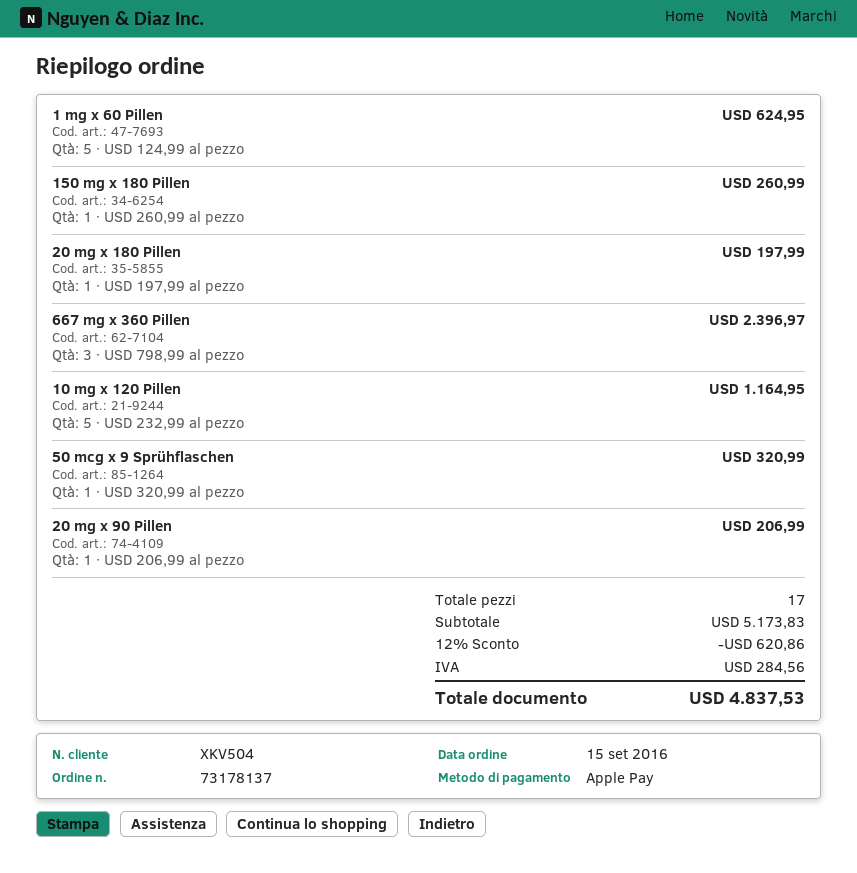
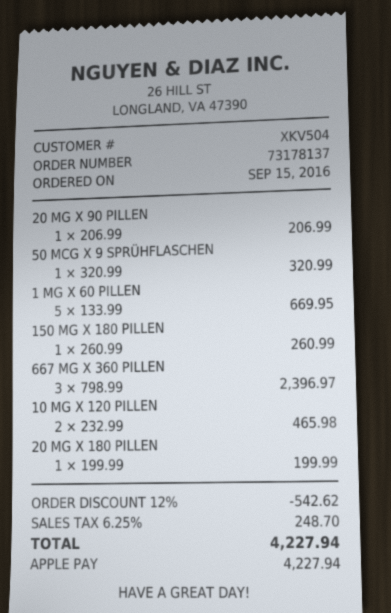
1 mg x 60 Pillen: 5 x 124.99 = 624.95 -> 5 x 133.99 = 669.95
20 mg x 180 Pillen: 1 x 197.99 = 197.99 -> 1 x 199.99 = 199.99
10 mg x 120 Pillen: 5 x 232.99 = 1164.95 -> 2 x 232.99 = 465.98
discount: 12% = 620.86 -> 12% = 542.62
tax: 284.56 -> 248.70
total: 4837.53 -> 4227.94

